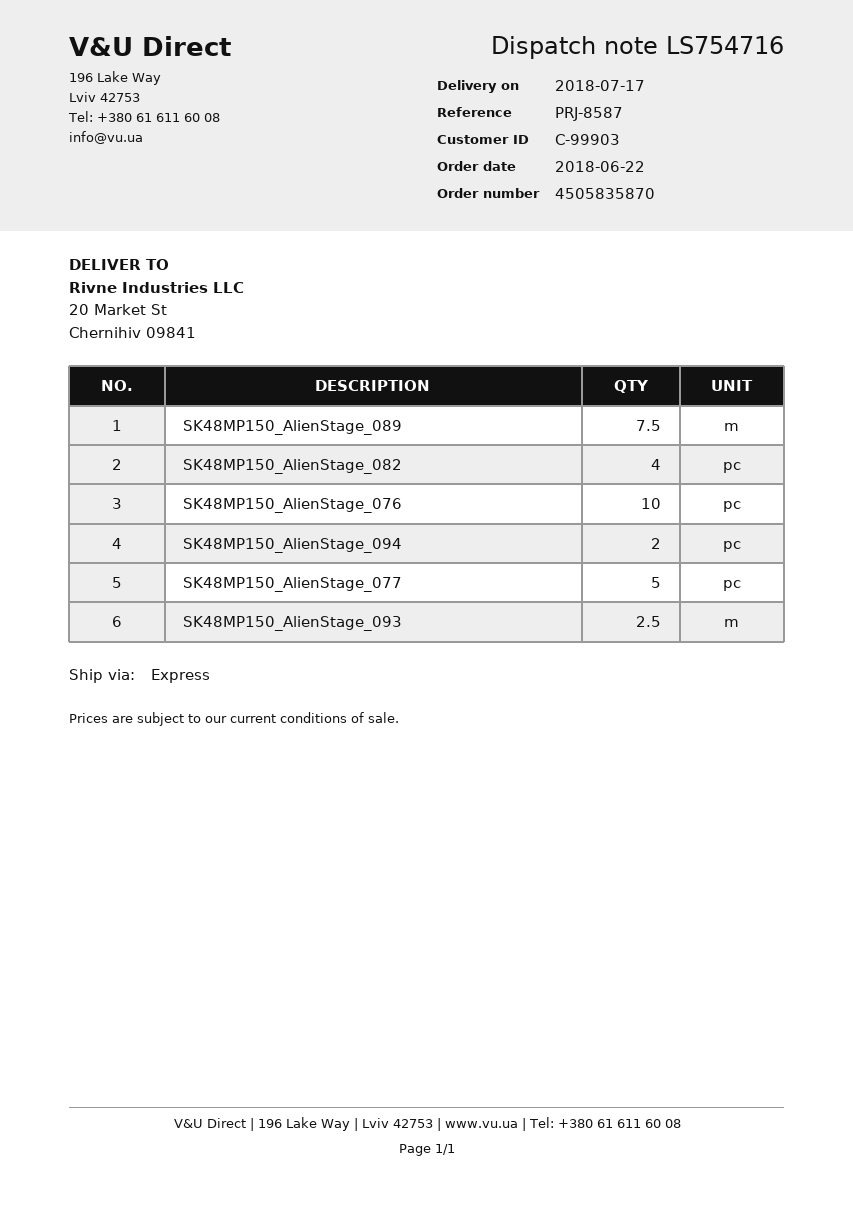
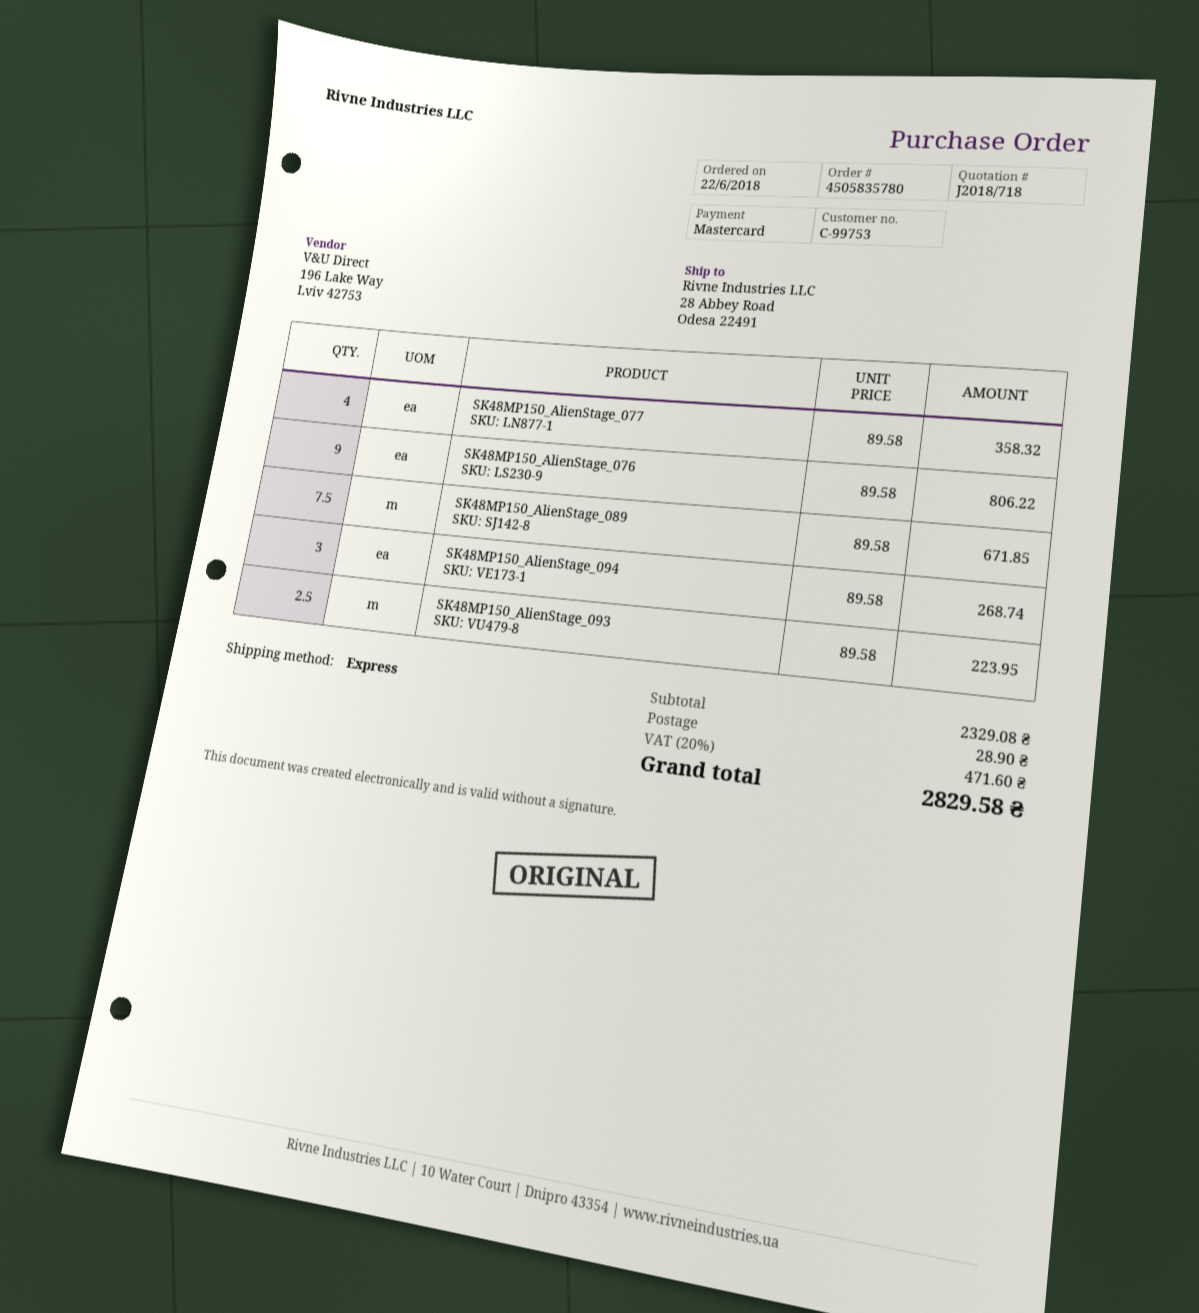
order number: 4505835870 -> 4505835780
customer number: C-99903 -> C-99753
ship to: 20 Market St, Chernihiv 09841 -> 28 Abbey Road, Odesa 22491
SK48MP150_AlienStage_082: 4 -> none
SK48MP150_AlienStage_076: 10 -> 9
SK48MP150_AlienStage_094: 2 -> 3
SK48MP150_AlienStage_077: 5 -> 4

